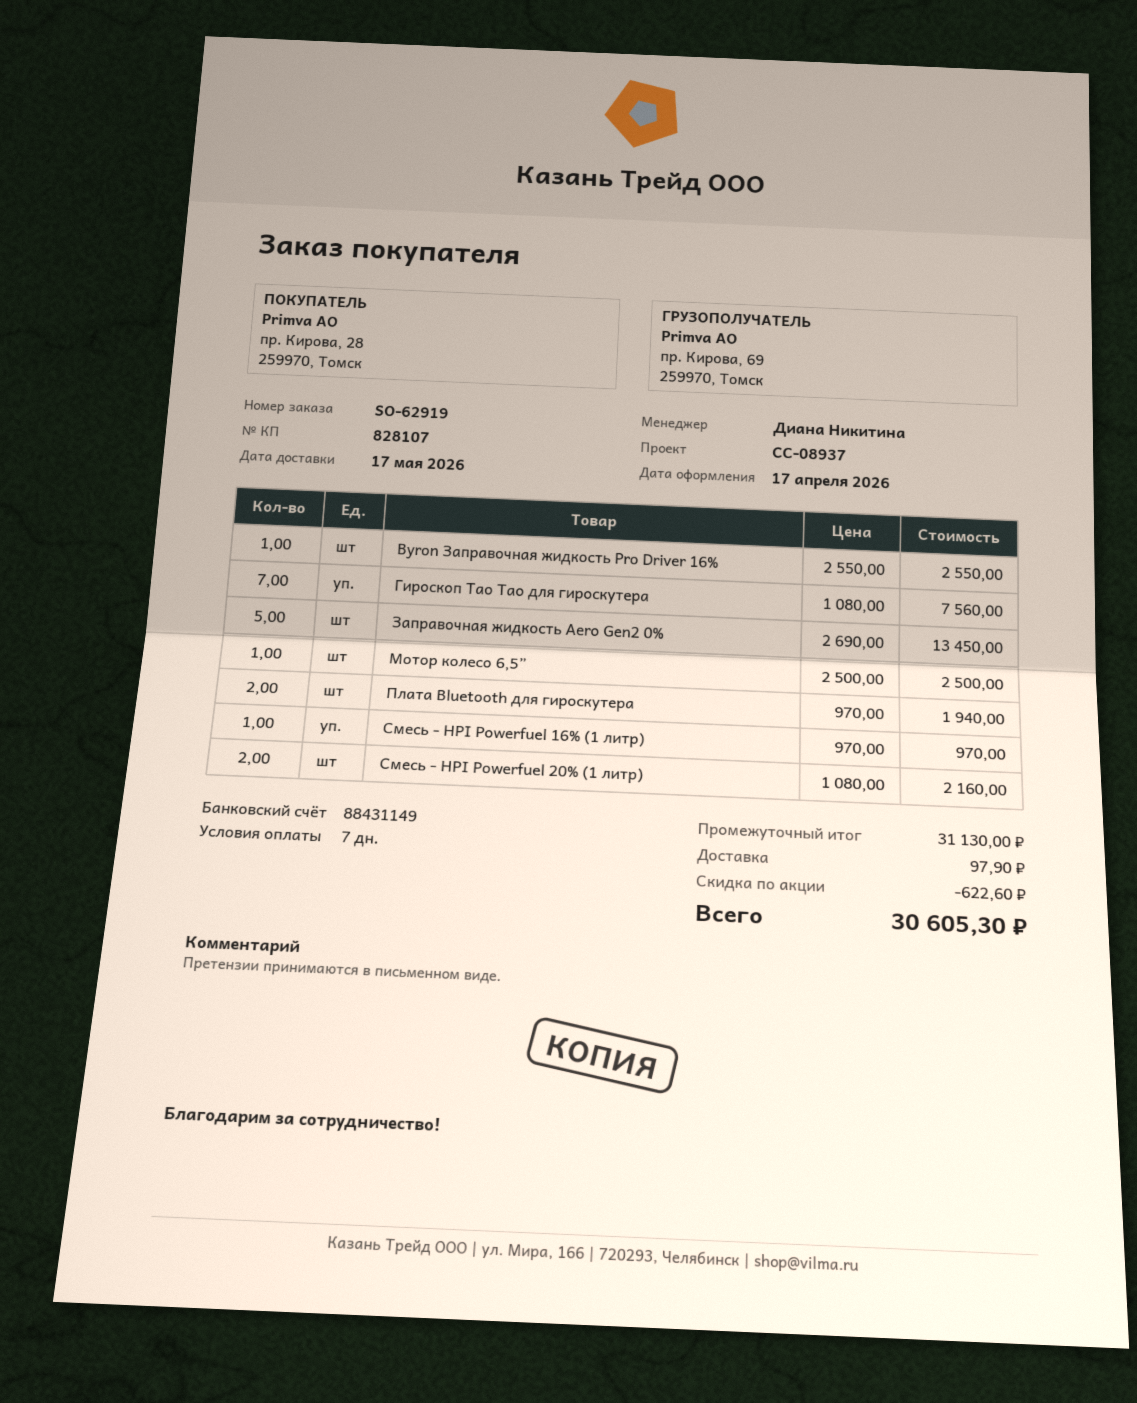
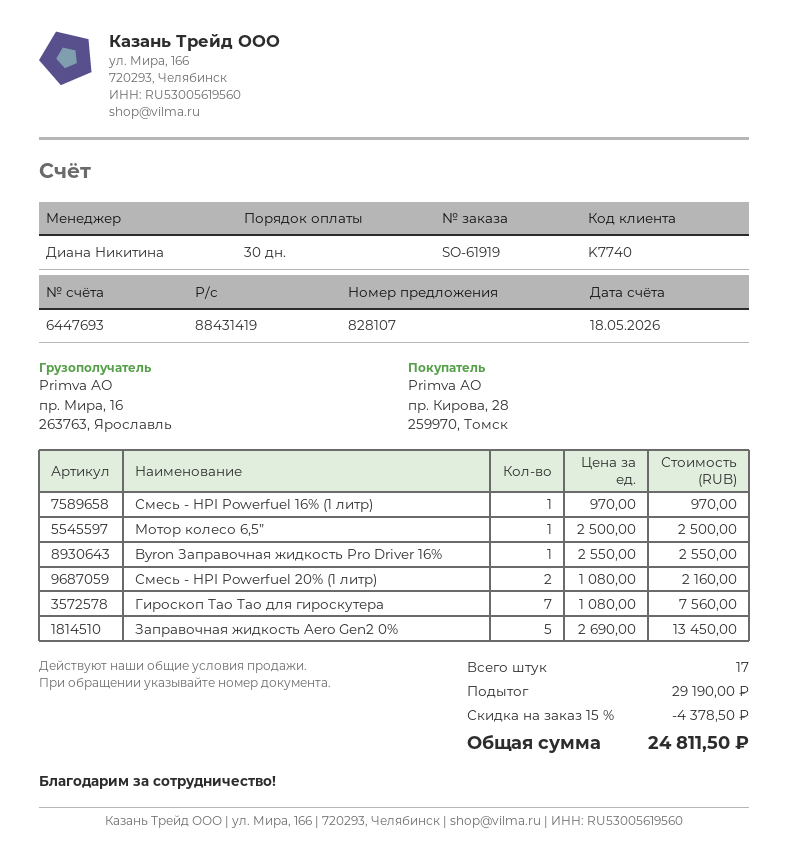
order number: SO-62919 -> SO-61919
payment terms: 7 days -> 30 days
bank account: 88431149 -> 88431419
ship to: пр. Кирова, 69, 259970, Томск -> пр. Мира, 16, 263763, Ярославль
Плата Bluetooth для гироскутера: 2 x 970.00 = 1940.00 -> none
subtotal: 31130.00 -> 29190.00
discount: 622.60 -> 4378.50
shipping: 97.90 -> none
total: 30605.30 -> 24811.50

